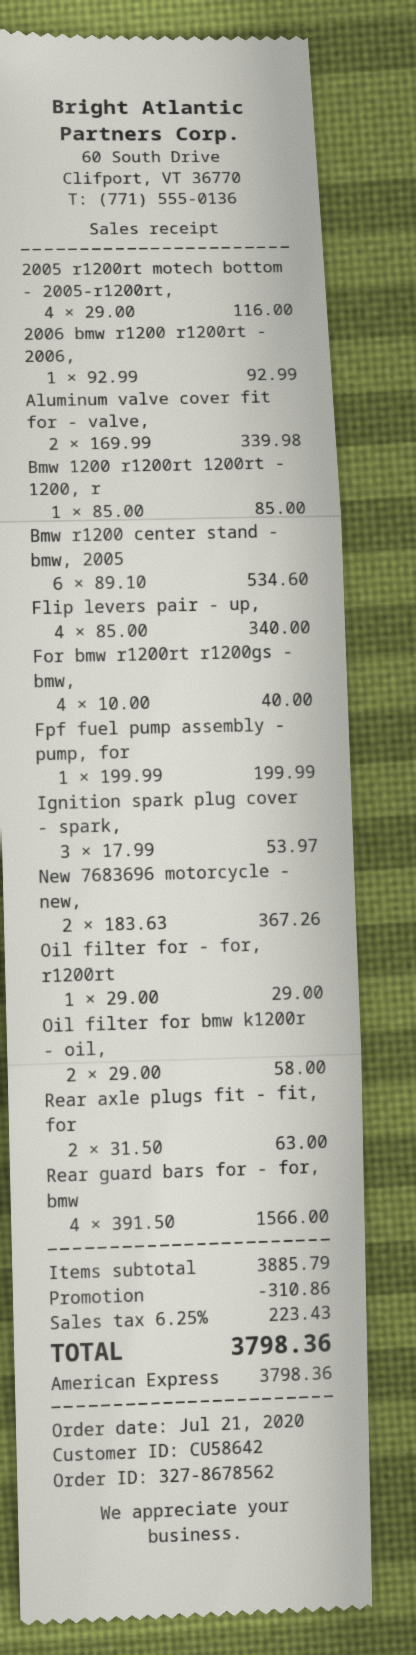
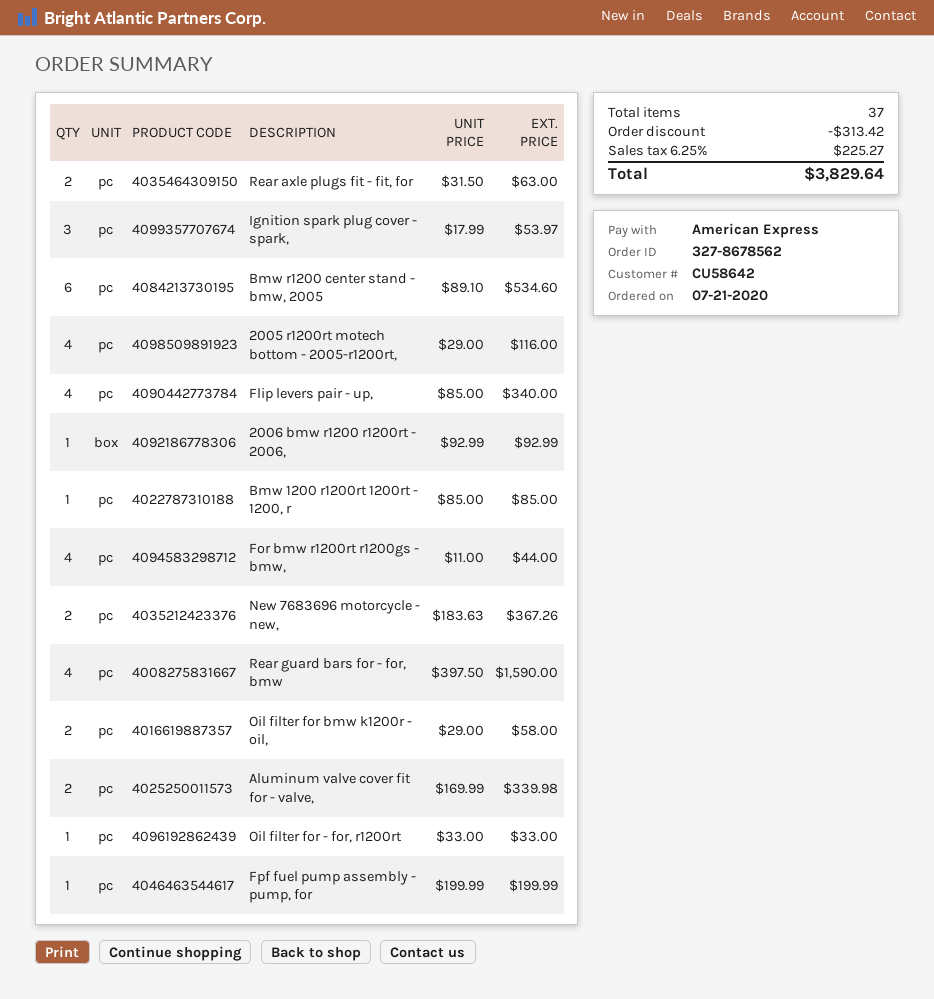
For bmw r1200rt r1200gs - bmw,: 4 x 10.00 = 40.00 -> 4 x 11.00 = 44.00
Oil filter for - for, r1200rt: 1 x 29.00 = 29.00 -> 1 x 33.00 = 33.00
Rear guard bars for - for, bmw: 4 x 391.50 = 1566.00 -> 4 x 397.50 = 1590.00
discount: 310.86 -> 313.42
tax: 6.25% = 223.43 -> 6.25% = 225.27
total: 3798.36 -> 3829.64

